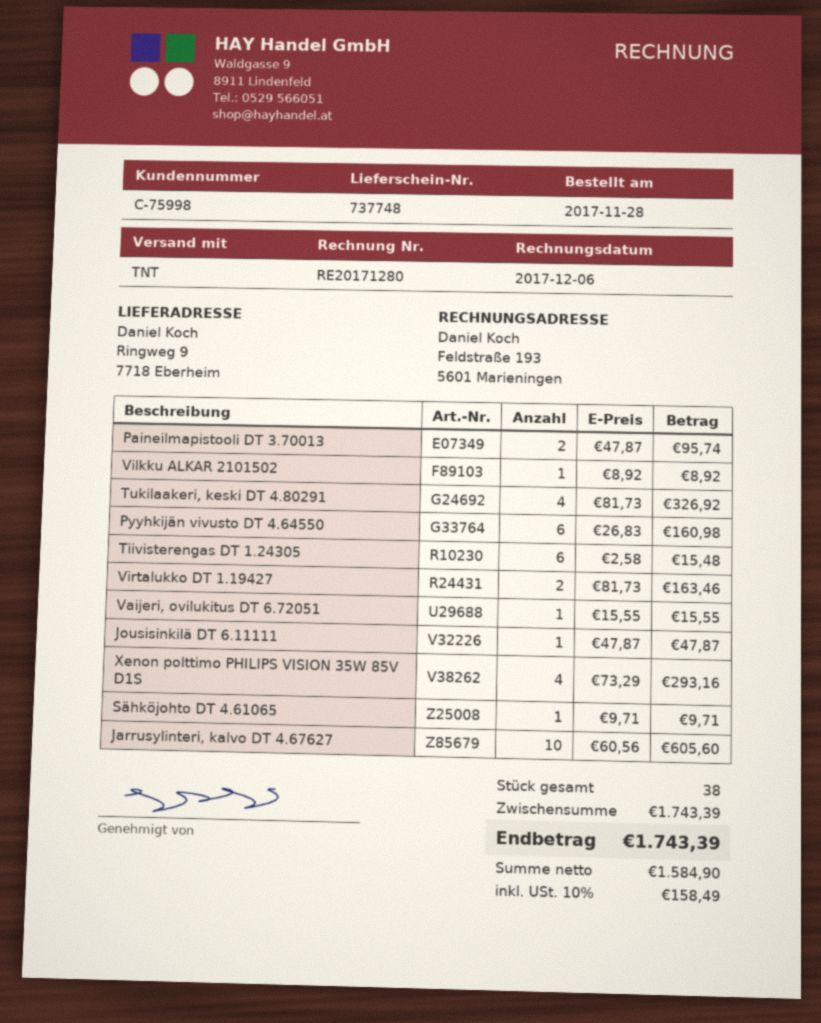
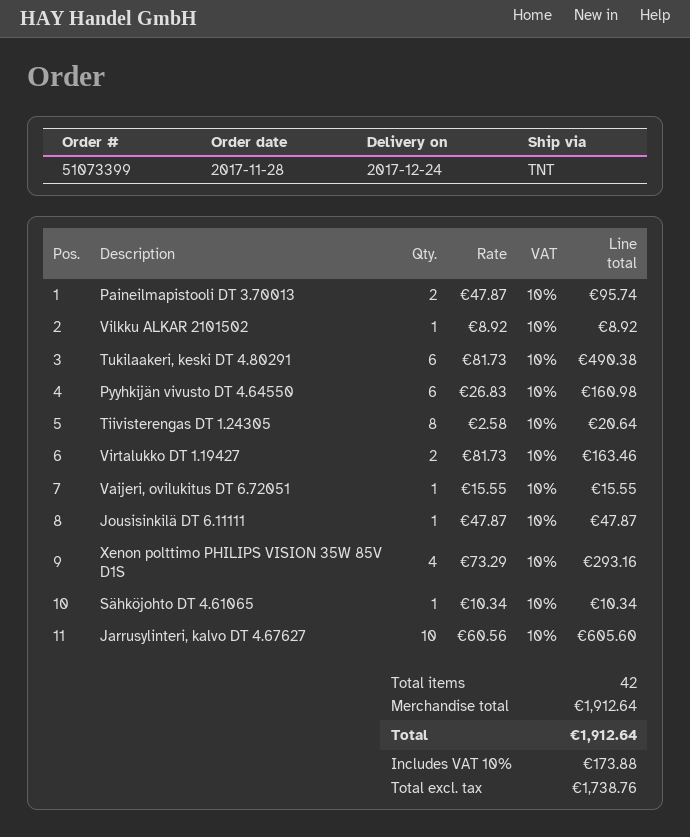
Tukilaakeri, keski DT 4.80291: 4 x 81.73 = 326.92 -> 6 x 81.73 = 490.38
Tiivisterengas DT 1.24305: 6 x 2.58 = 15.48 -> 8 x 2.58 = 20.64
Sähköjohto DT 4.61065: 1 x 9.71 = 9.71 -> 1 x 10.34 = 10.34
total quantity: 38 -> 42
subtotal: 1743.39 -> 1912.64
net: 1584.90 -> 1738.76
tax: 10% = 158.49 -> 10% = 173.88
total: 1743.39 -> 1912.64

